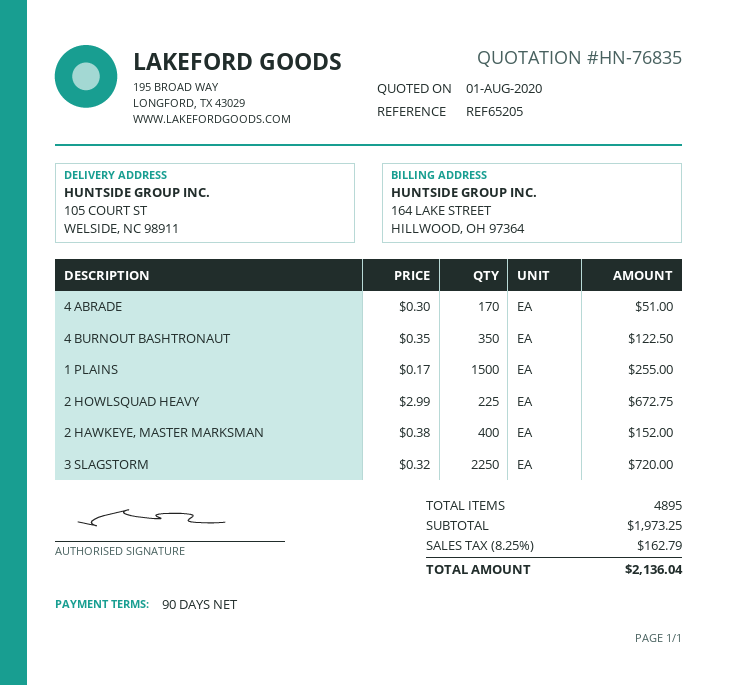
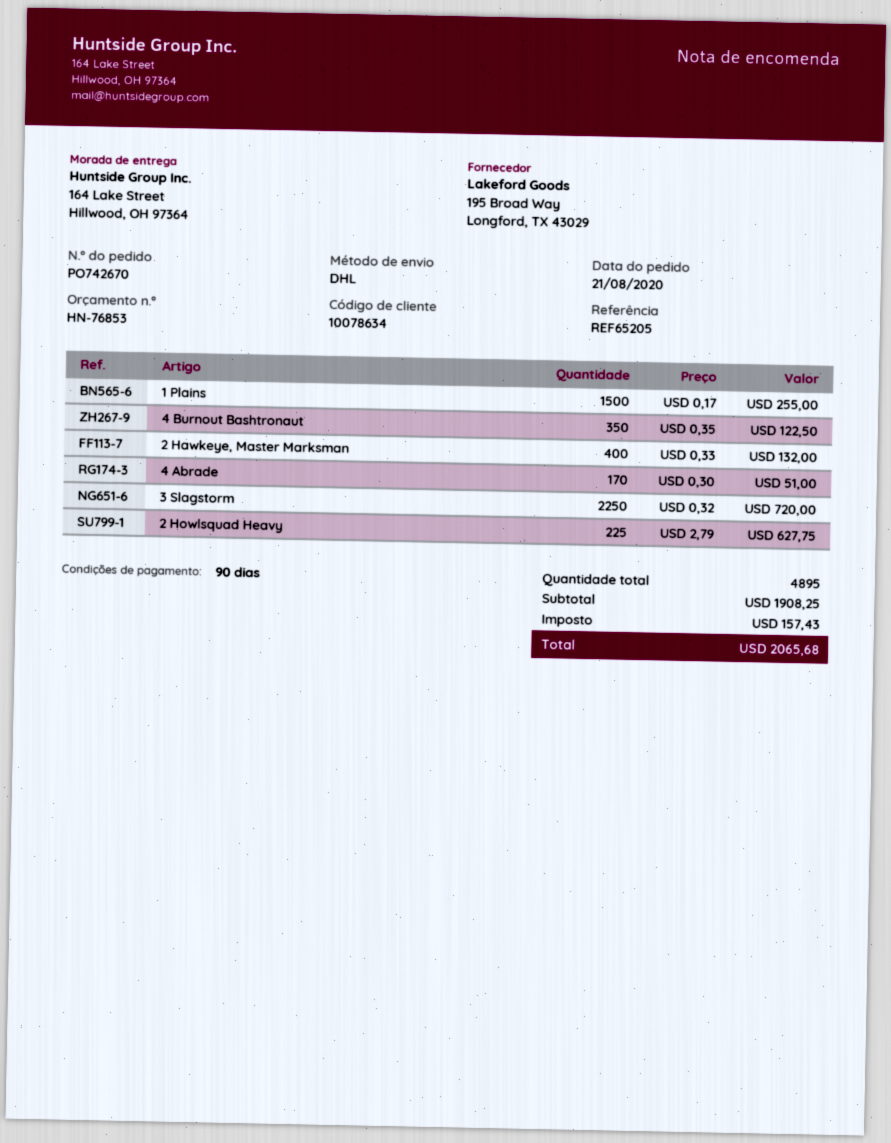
quote number: HN-76835 -> HN-76853
ship to: 105 COURT ST, WELSIDE, NC 98911 -> 164 Lake Street, Hillwood, OH 97364
2 HOWLSQUAD HEAVY: 225 x 2.99 = 672.75 -> 225 x 2.79 = 627.75
2 HAWKEYE, MASTER MARKSMAN: 400 x 0.38 = 152.00 -> 400 x 0.33 = 132.00
subtotal: 1973.25 -> 1908.25
tax: 162.79 -> 157.43
total: 2136.04 -> 2065.68

